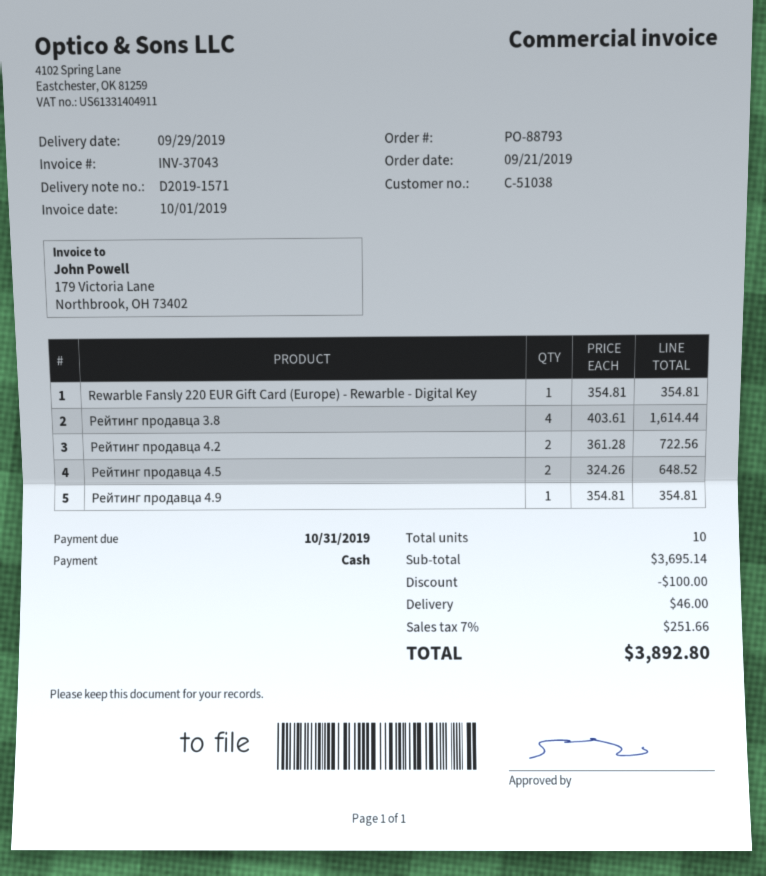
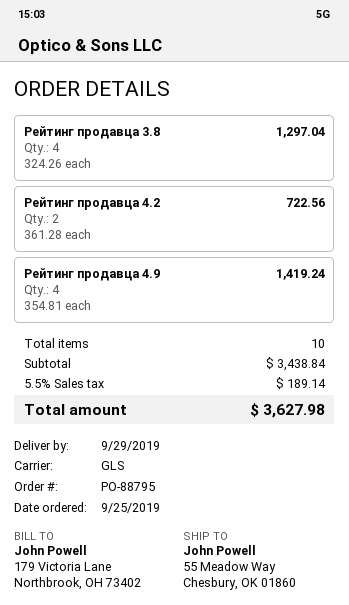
order number: PO-88793 -> PO-88795
order date: 2019-09-21 -> 2019-09-25
Rewarble Fansly 220 EUR Gift Card (Europe) - Rewarble - Digital Key: 1 x 354.81 = 354.81 -> none
Рейтинг продавца 3.8: 4 x 403.61 = 1614.44 -> 4 x 324.26 = 1297.04
Рейтинг продавца 4.5: 2 x 324.26 = 648.52 -> none
Рейтинг продавца 4.9: 1 x 354.81 = 354.81 -> 4 x 354.81 = 1419.24
subtotal: 3695.14 -> 3438.84
discount: 100.00 -> none
shipping: 46.00 -> none
tax: 7% = 251.66 -> 5.5% = 189.14
total: 3892.80 -> 3627.98

